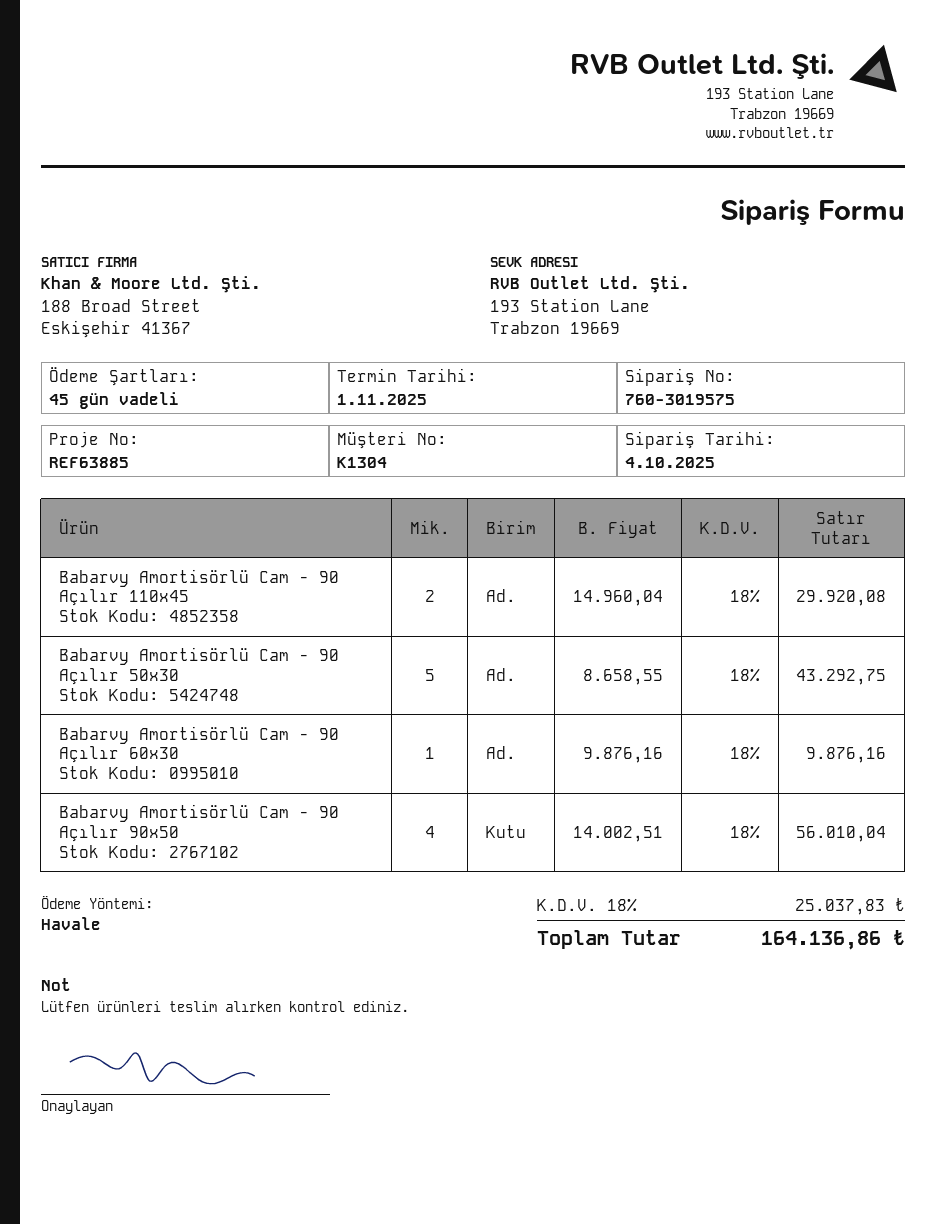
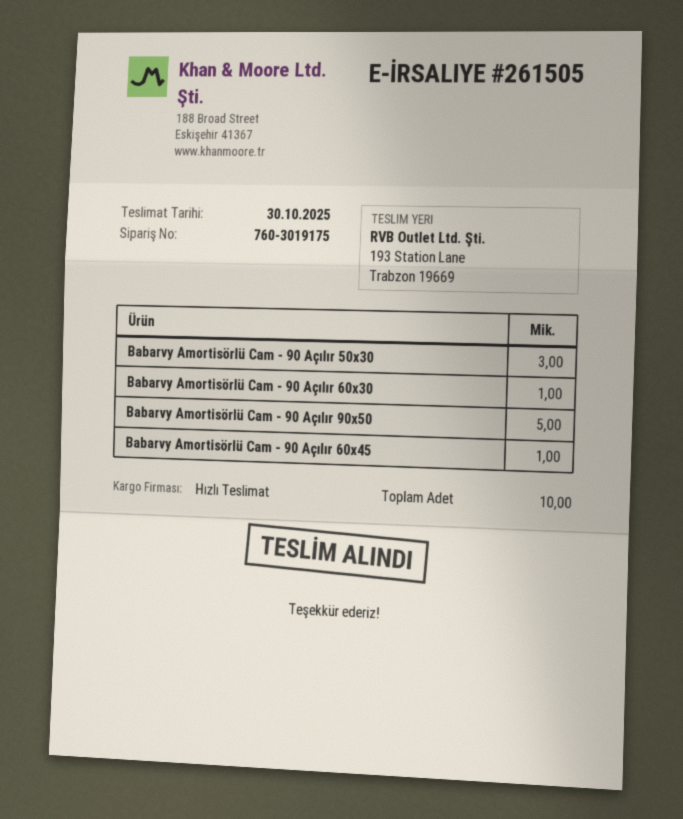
order number: 760-3019575 -> 760-3019175
delivery date: 2025-11-01 -> 2025-10-30
Babarvy Amortisörlü Cam - 90 Açılır 110x45: 2 -> none
Babarvy Amortisörlü Cam - 90 Açılır 50x30: 5 -> 3
Babarvy Amortisörlü Cam - 90 Açılır 90x50: 4 -> 5
Babarvy Amortisörlü Cam - 90 Açılır 60x45: none -> 1

